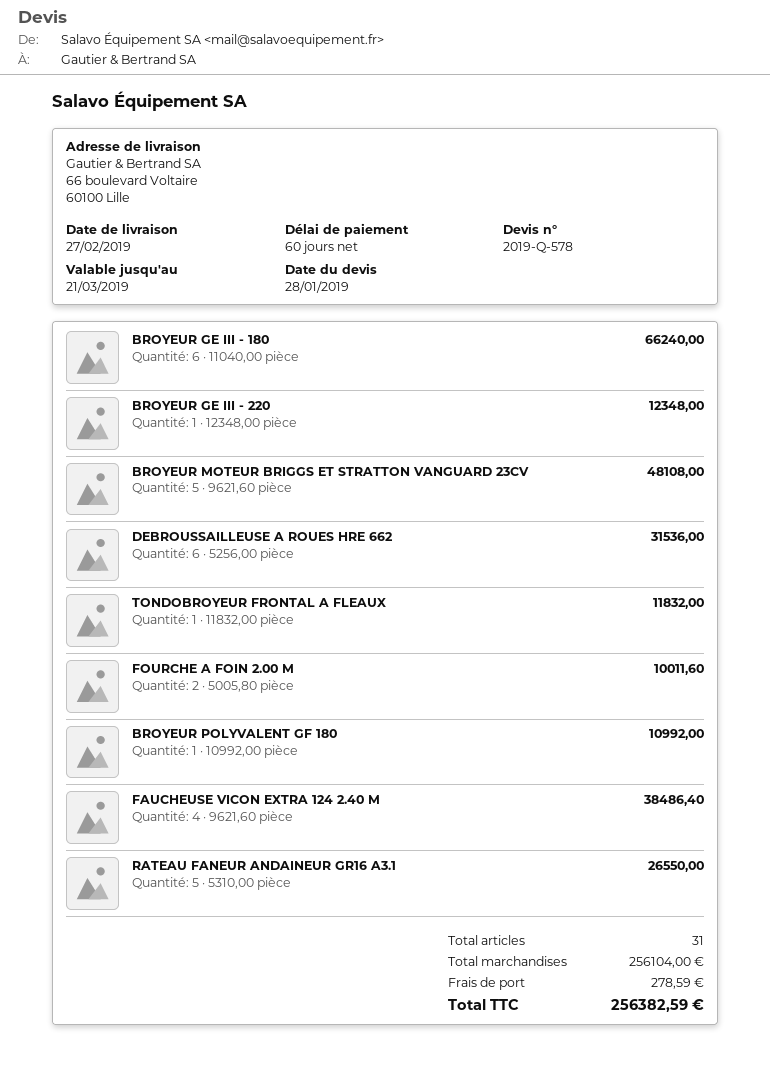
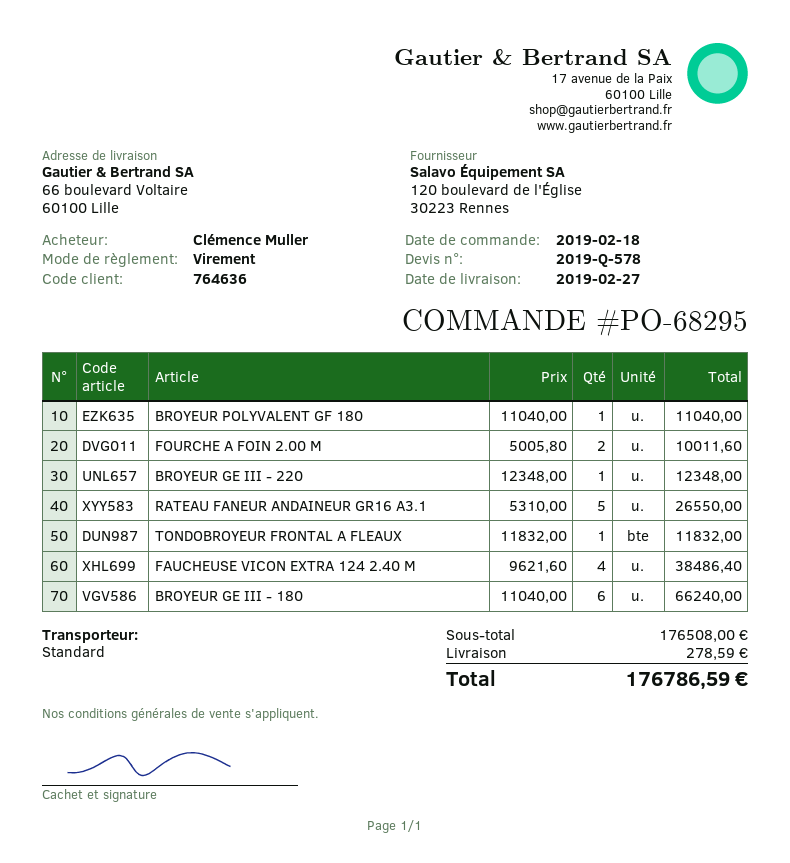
BROYEUR MOTEUR BRIGGS ET STRATTON VANGUARD 23CV: 5 x 9621.60 = 48108.00 -> none
DEBROUSSAILLEUSE A ROUES HRE 662: 6 x 5256.00 = 31536.00 -> none
BROYEUR POLYVALENT GF 180: 1 x 10992.00 = 10992.00 -> 1 x 11040.00 = 11040.00
subtotal: 256104.00 -> 176508.00
total: 256382.59 -> 176786.59

